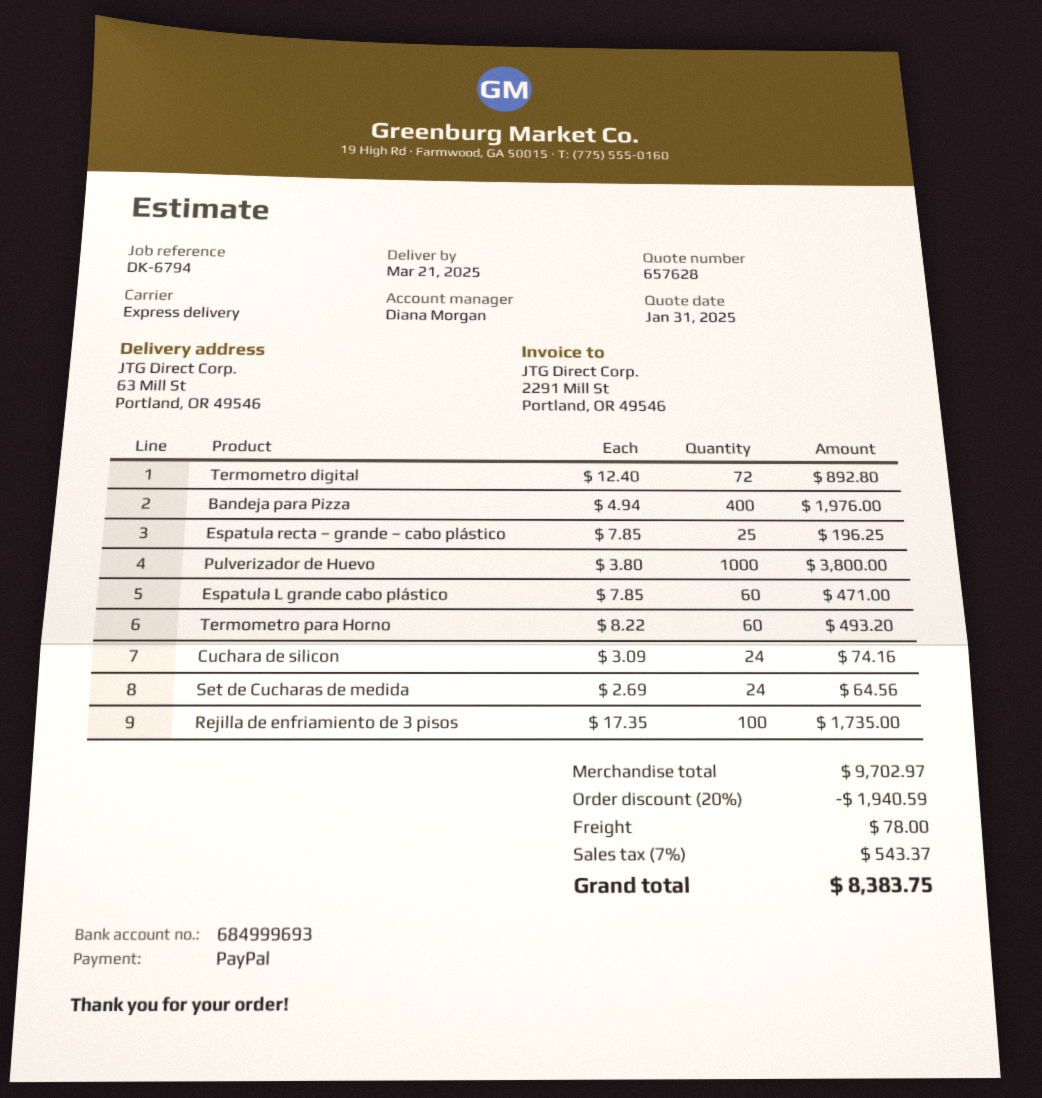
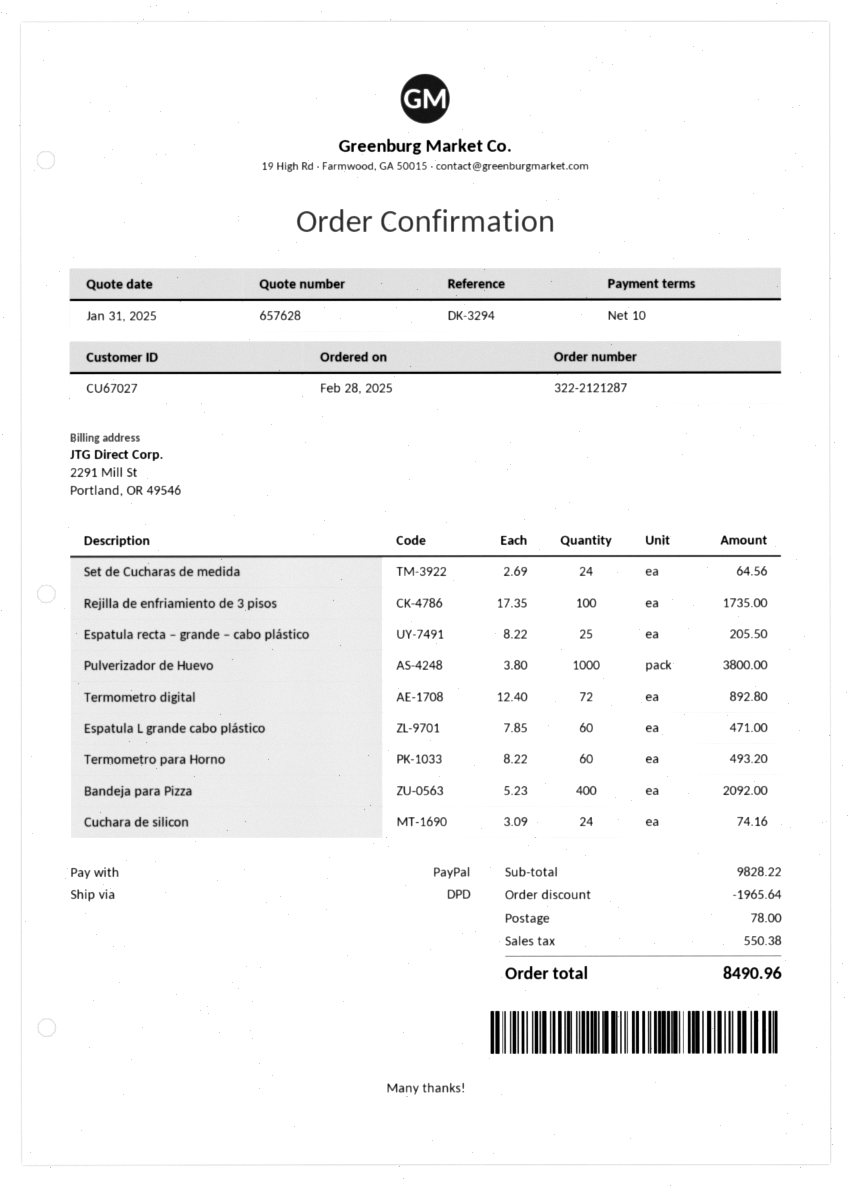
reference: DK-6794 -> DK-3294
shipping method: express -> DPD
Bandeja para Pizza: 400 x 4.94 = 1976.00 -> 400 x 5.23 = 2092.00
Espatula recta – grande – cabo plástico: 25 x 7.85 = 196.25 -> 25 x 8.22 = 205.50
subtotal: 9702.97 -> 9828.22
discount: 1940.59 -> 1965.64
tax: 543.37 -> 550.38
total: 8383.75 -> 8490.96

